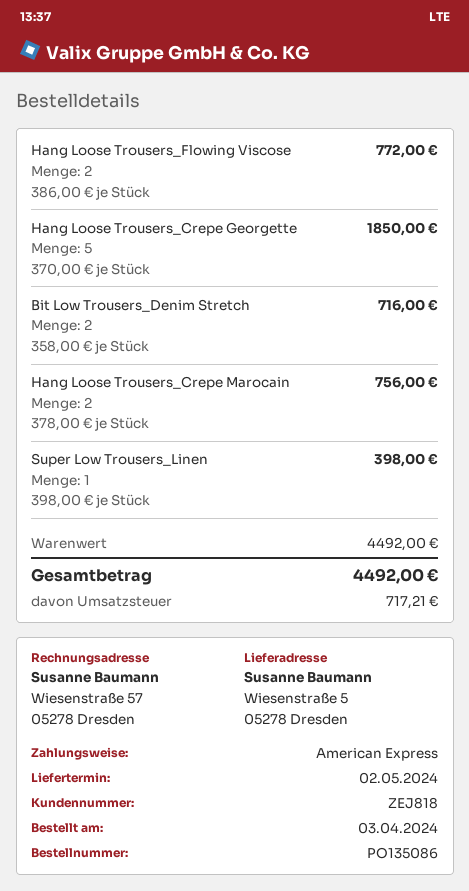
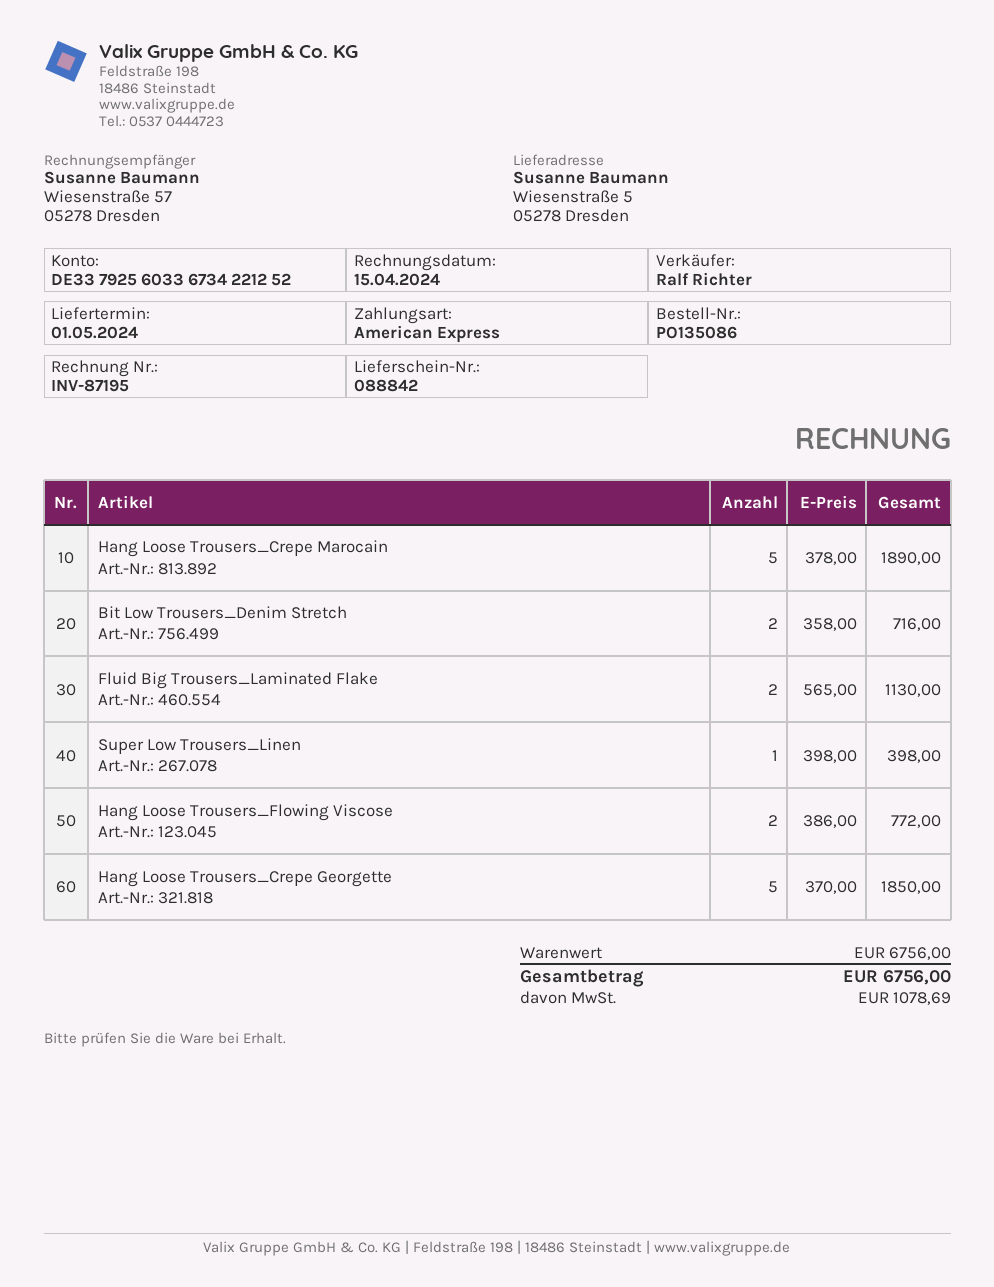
delivery date: 2024-05-02 -> 2024-05-01
Hang Loose Trousers_Crepe Marocain: 2 x 378.00 = 756.00 -> 5 x 378.00 = 1890.00
Fluid Big Trousers_Laminated Flake: none -> 2 x 565.00 = 1130.00
subtotal: 4492.00 -> 6756.00
tax: 717.21 -> 1078.69
total: 4492.00 -> 6756.00

